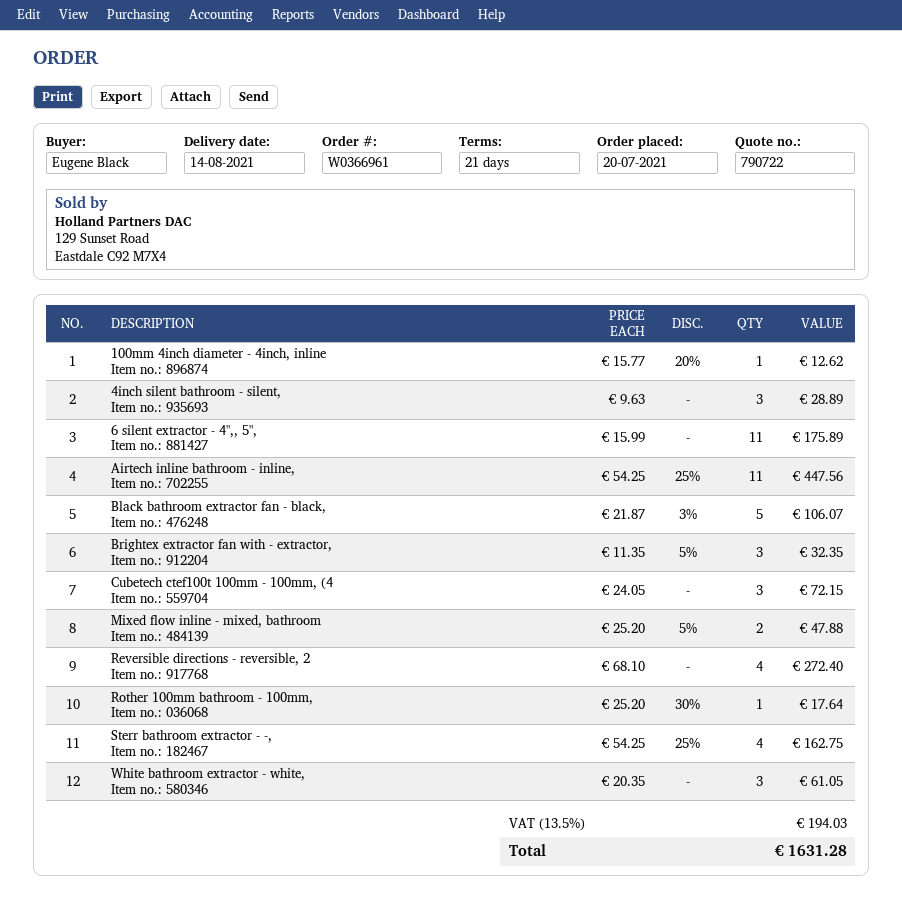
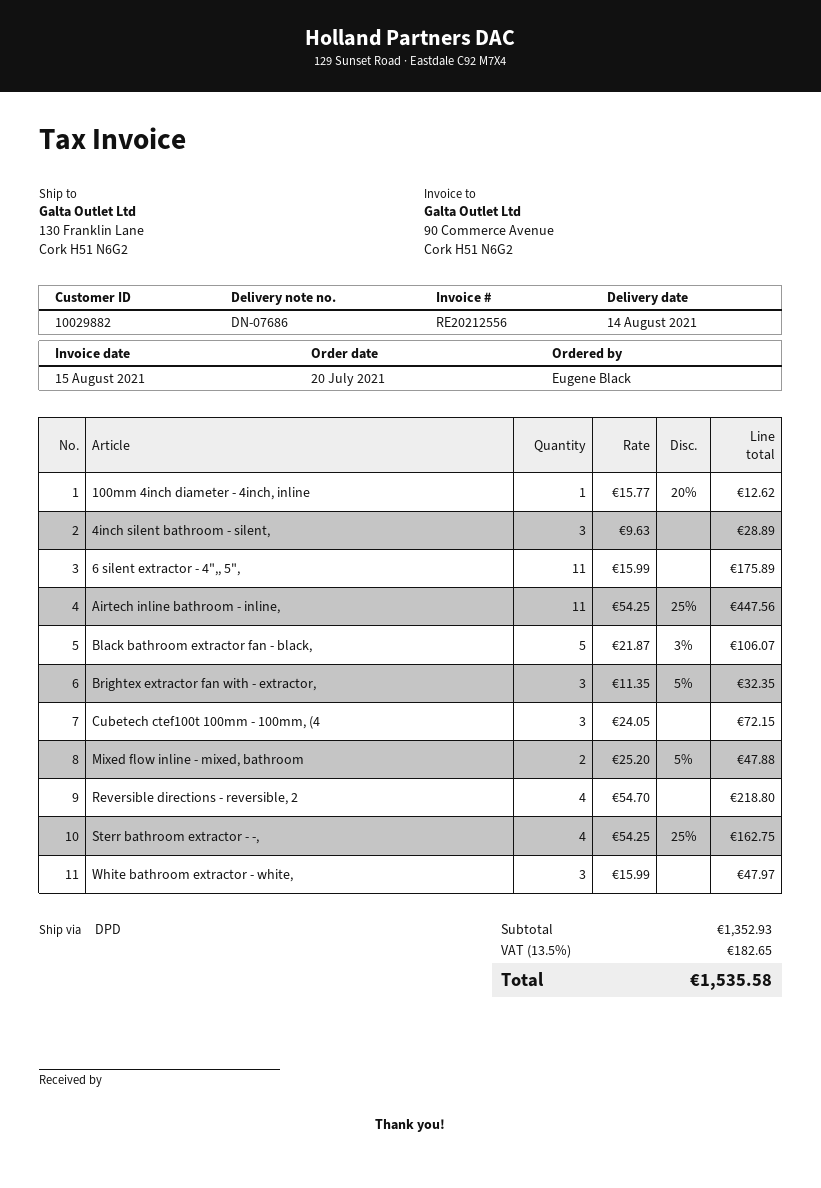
Reversible directions - reversible, 2: 4 x 68.10 = 272.40 -> 4 x 54.70 = 218.80
Rother 100mm bathroom - 100mm,: 1 x 25.20 - 30% = 17.64 -> none
White bathroom extractor - white,: 3 x 20.35 = 61.05 -> 3 x 15.99 = 47.97
tax: 13.5% = 194.03 -> 13.5% = 182.65
total: 1631.28 -> 1535.58

